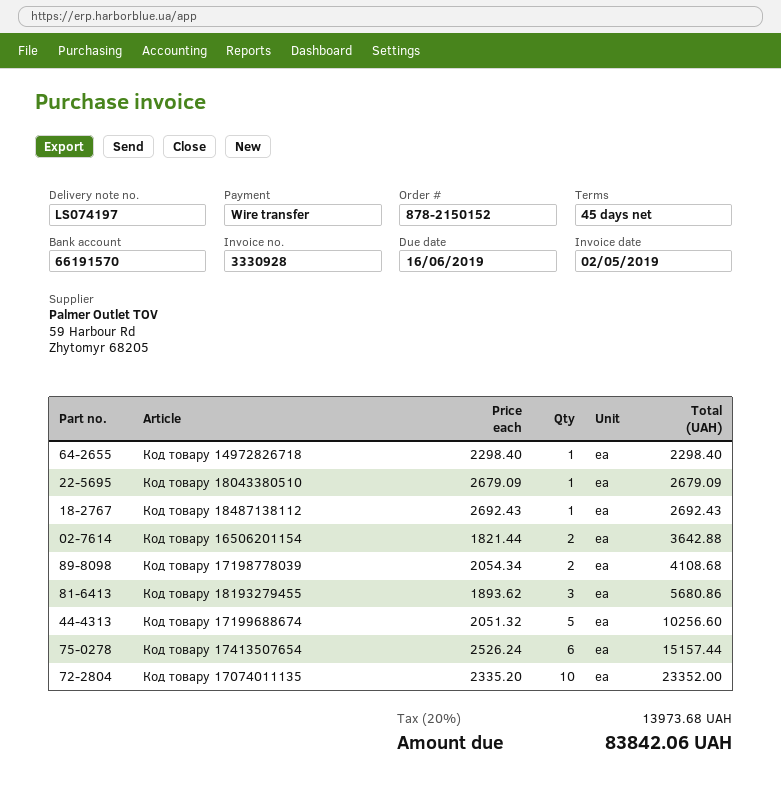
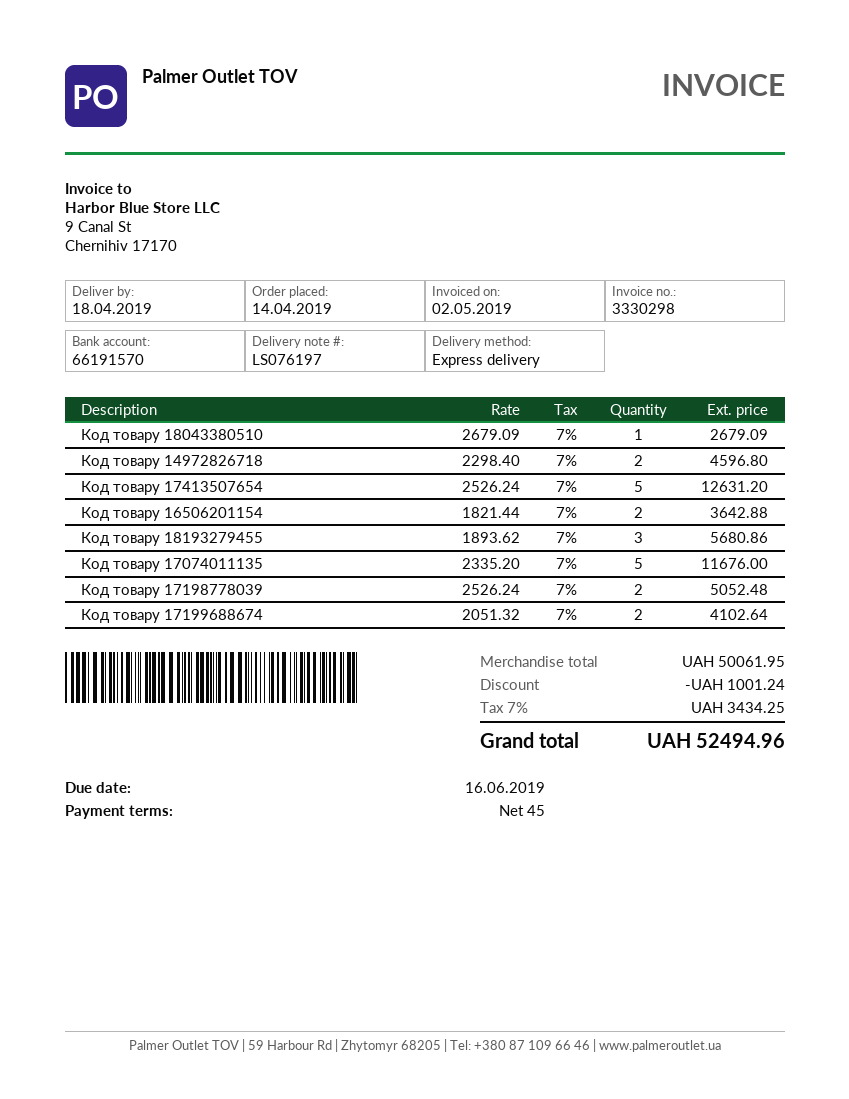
delivery note number: LS074197 -> LS076197
invoice number: 3330928 -> 3330298
Код товару 14972826718: 1 x 2298.40 = 2298.40 -> 2 x 2298.40 = 4596.80
Код товару 18487138112: 1 x 2692.43 = 2692.43 -> none
Код товару 17198778039: 2 x 2054.34 = 4108.68 -> 2 x 2526.24 = 5052.48
Код товару 17199688674: 5 x 2051.32 = 10256.60 -> 2 x 2051.32 = 4102.64
Код товару 17413507654: 6 x 2526.24 = 15157.44 -> 5 x 2526.24 = 12631.20
Код товару 17074011135: 10 x 2335.20 = 23352.00 -> 5 x 2335.20 = 11676.00
discount: none -> 1001.24
tax: 20% = 13973.68 -> 7% = 3434.25
total: 83842.06 -> 52494.96

